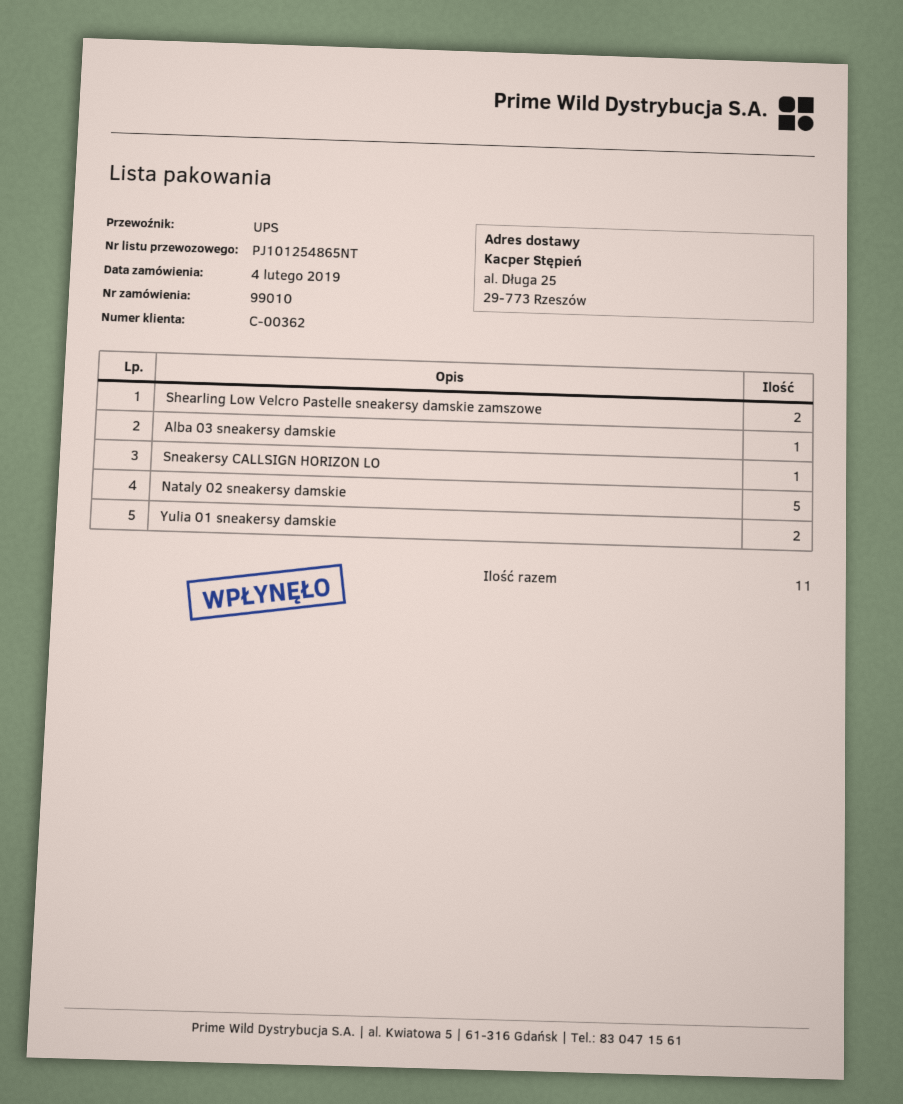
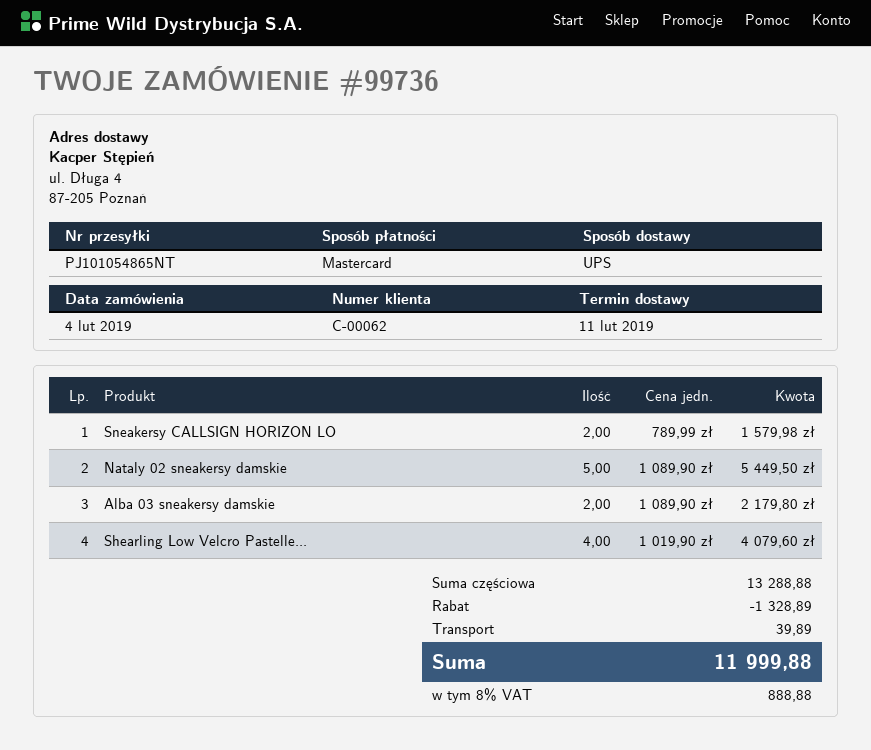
order number: 99010 -> 99736
customer number: C-00362 -> C-00062
tracking number: PJ101254865NT -> PJ101054865NT
ship to: al. Długa 25, 29-773 Rzeszów -> ul. Długa 4, 87-205 Poznań
Shearling Low Velcro Pastelle sneakersy damskie zamszowe: 2 -> 4
Alba 03 sneakersy damskie: 1 -> 2
Sneakersy CALLSIGN HORIZON LO: 1 -> 2
Yulia 01 sneakersy damskie: 2 -> none

